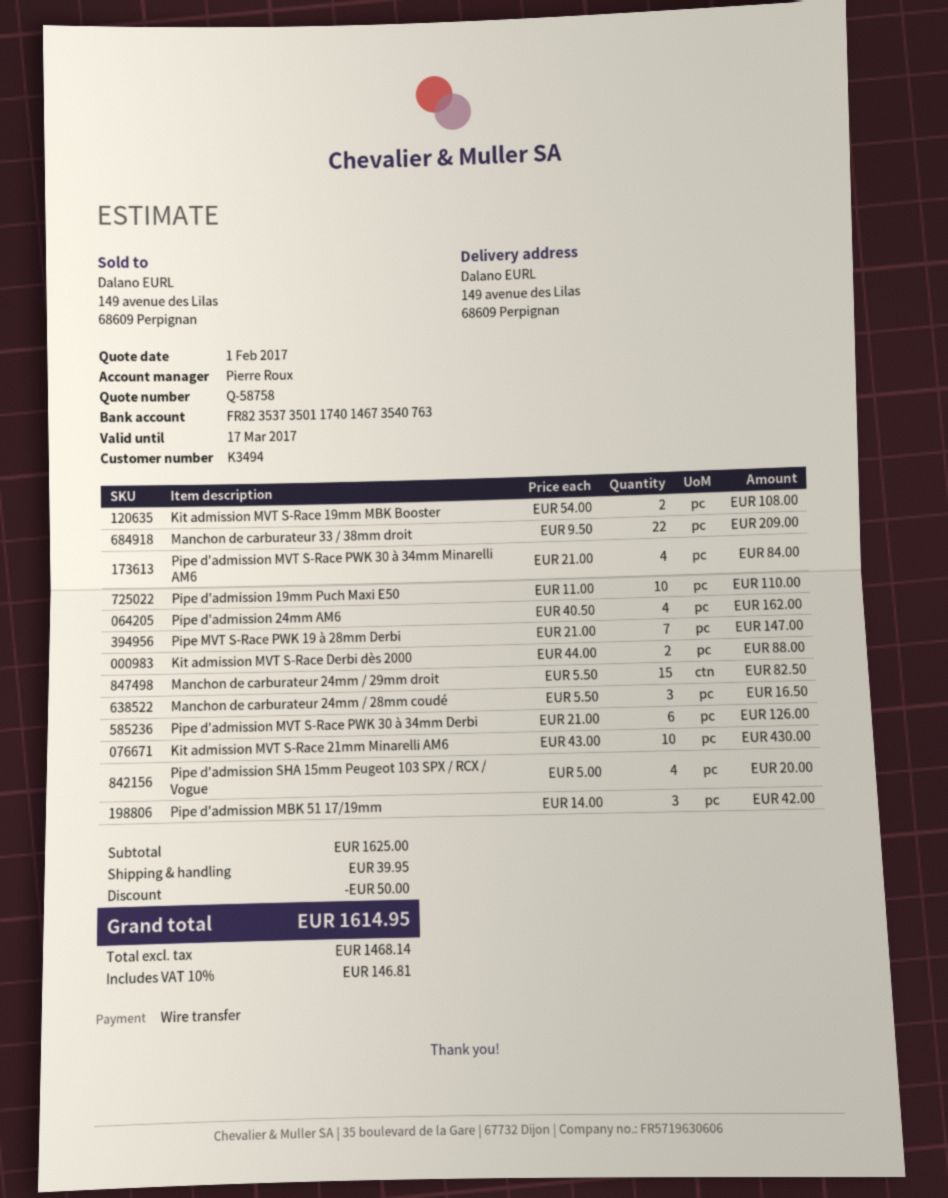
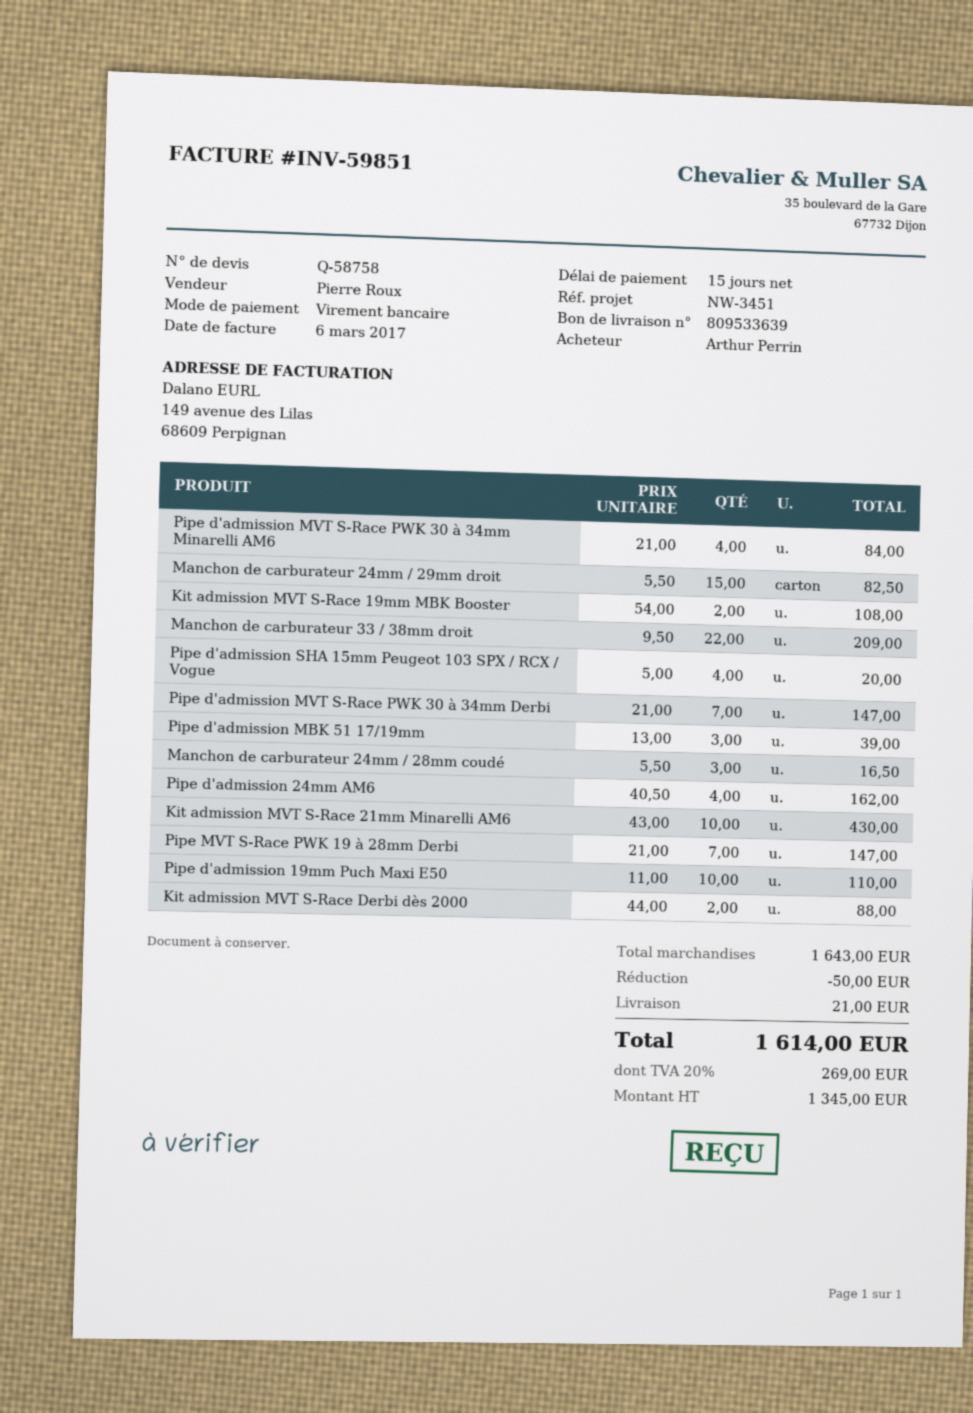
Pipe d'admission MVT S-Race PWK 30 à 34mm Derbi: 6 x 21.00 = 126.00 -> 7 x 21.00 = 147.00
Pipe d'admission MBK 51 17/19mm: 3 x 14.00 = 42.00 -> 3 x 13.00 = 39.00
subtotal: 1625.00 -> 1643.00
shipping: 39.95 -> 21.00
net: 1468.14 -> 1345.00
tax: 10% = 146.81 -> 20% = 269.00
total: 1614.95 -> 1614.00

